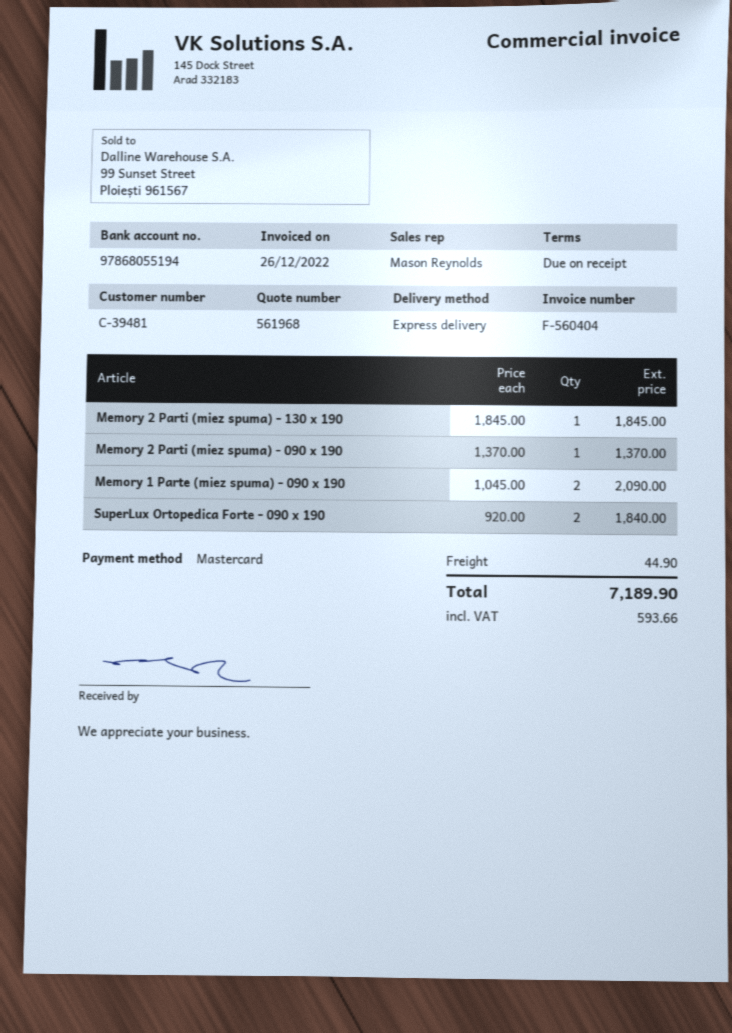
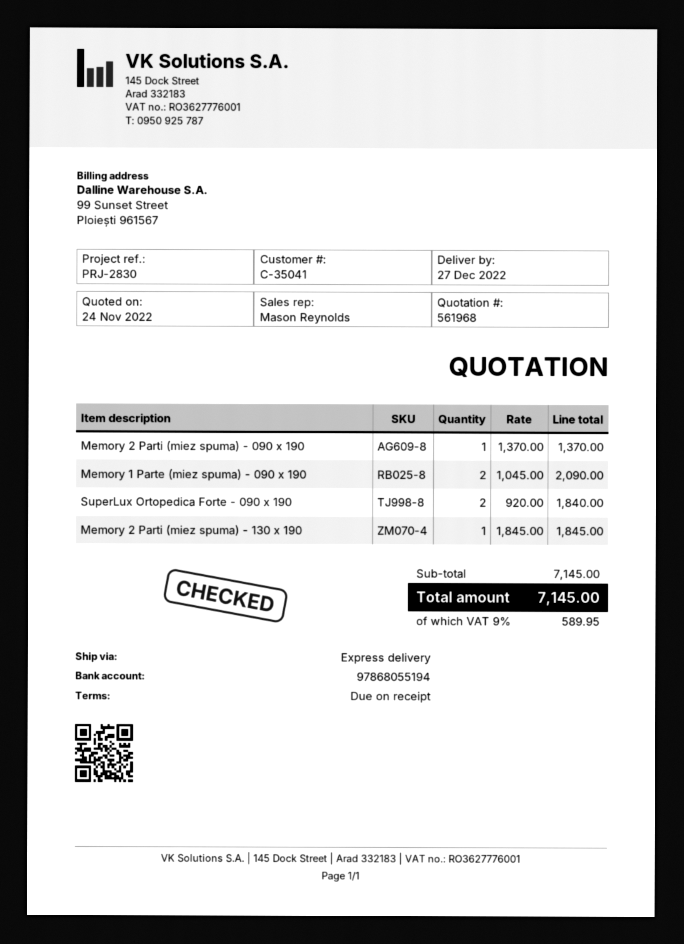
customer number: C-39481 -> C-35041
shipping: 44.90 -> none
tax: 593.66 -> 589.95
total: 7189.90 -> 7145.00

